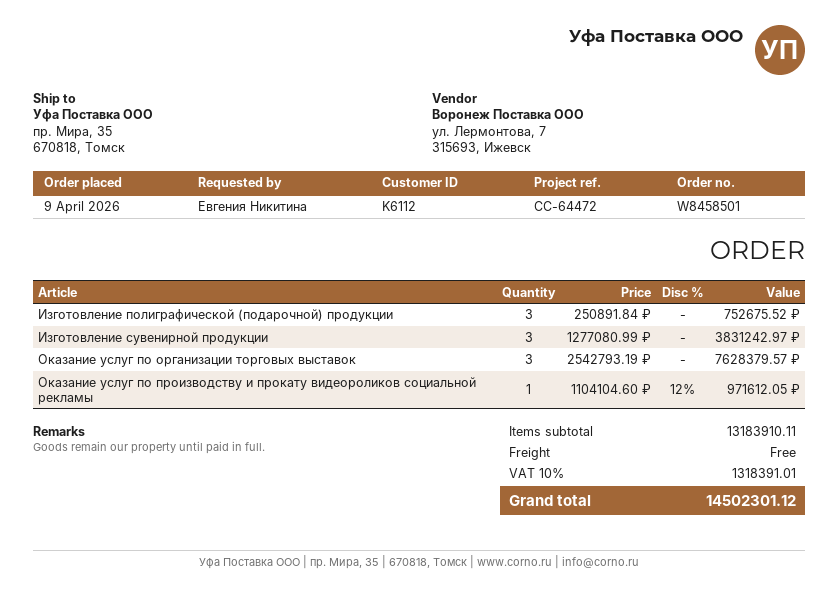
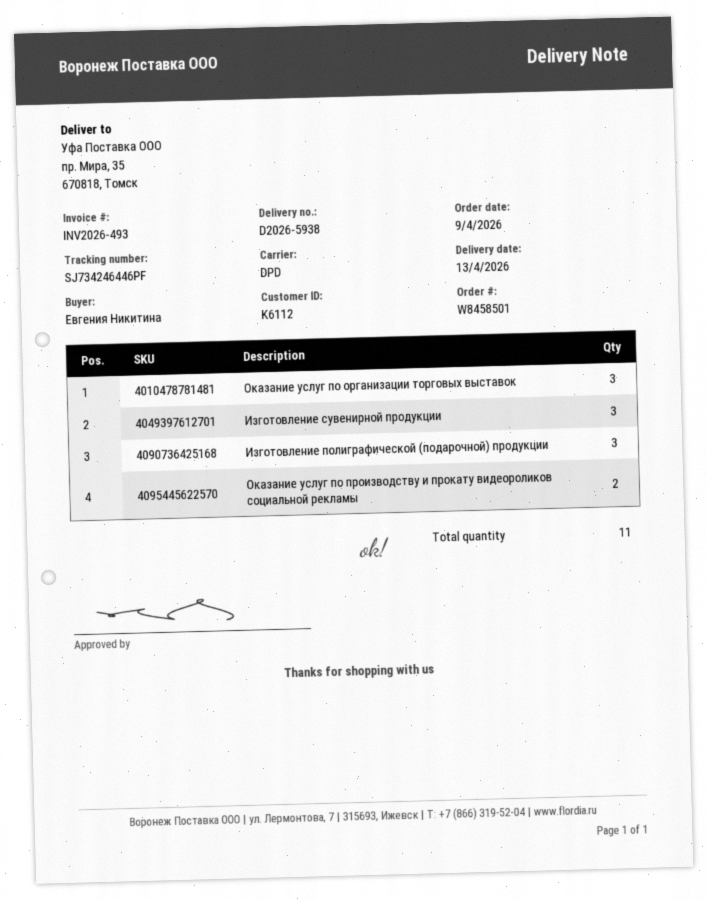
Оказание услуг по производству и прокату видеороликов социальной рекламы: 1 -> 2

